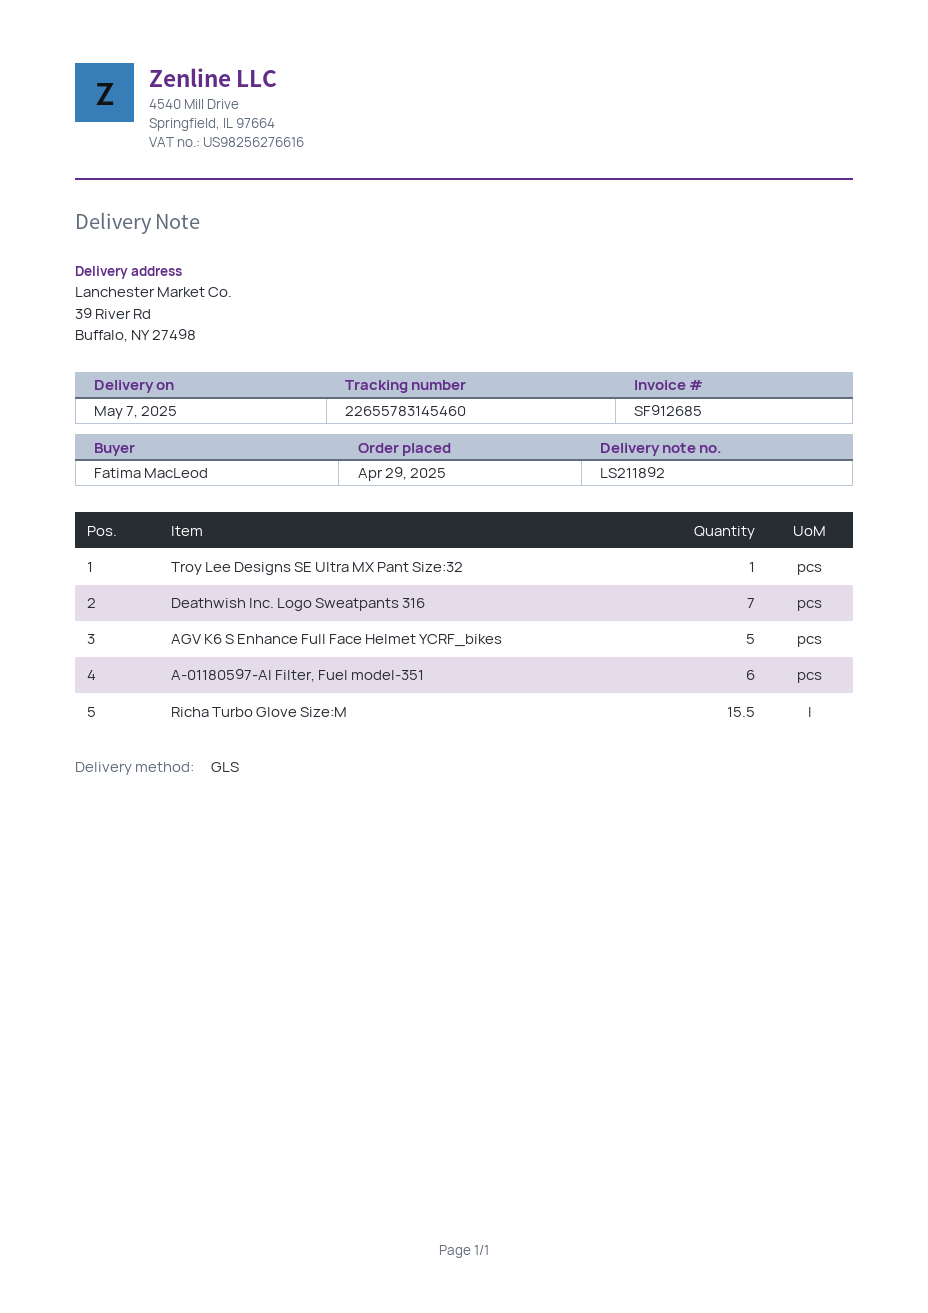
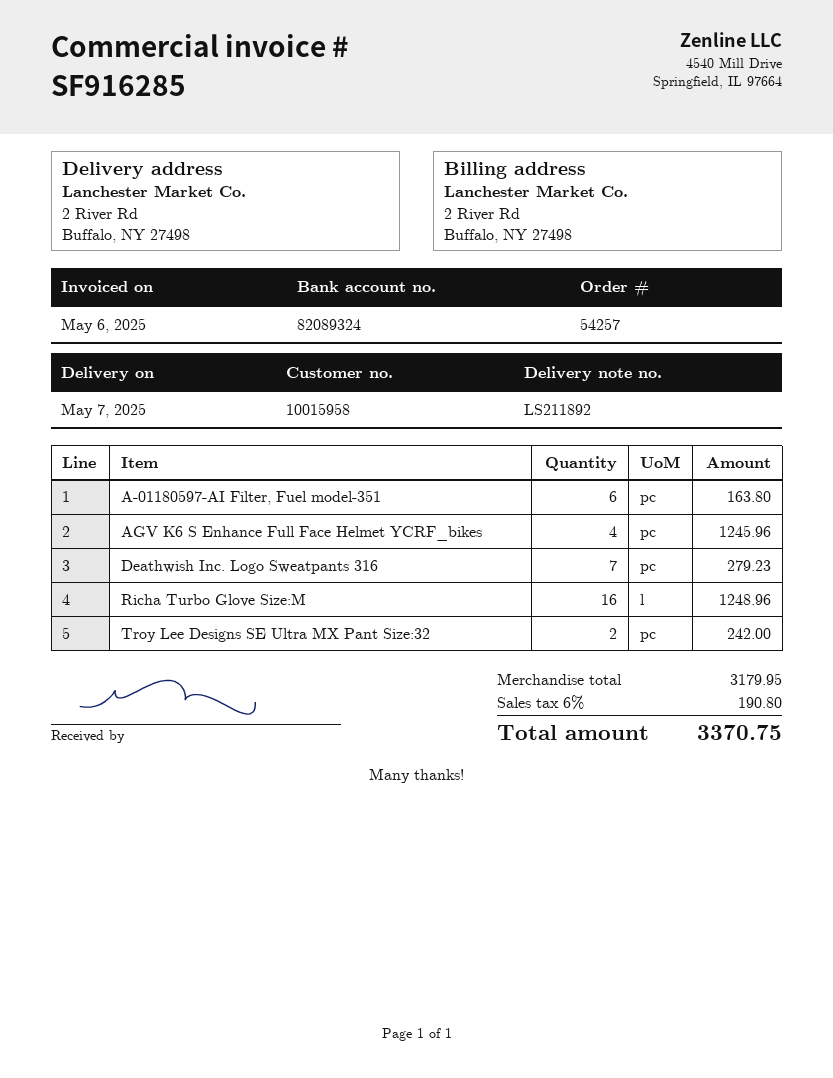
invoice number: SF912685 -> SF916285
ship to: 39 River Rd, Buffalo, NY 27498 -> 2 River Rd, Buffalo, NY 27498
Troy Lee Designs SE Ultra MX Pant Size:32: 1 -> 2
AGV K6 S Enhance Full Face Helmet YCRF_bikes: 5 -> 4
Richa Turbo Glove Size:M: 15.5 -> 16

